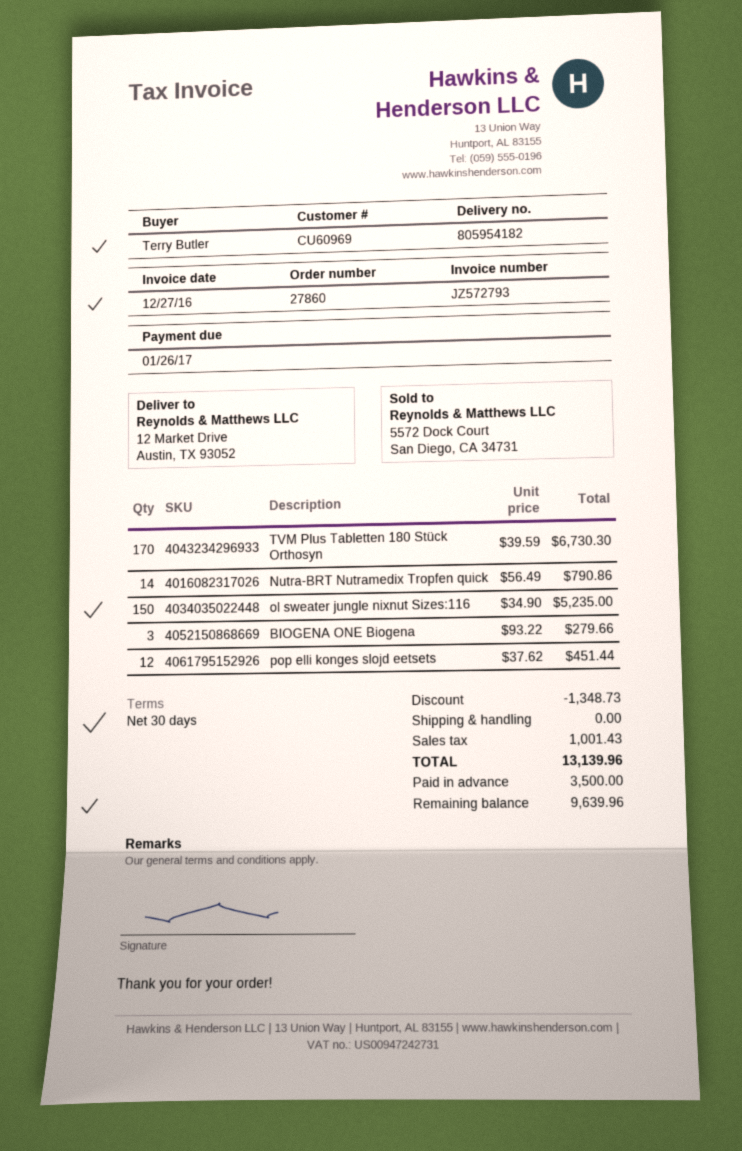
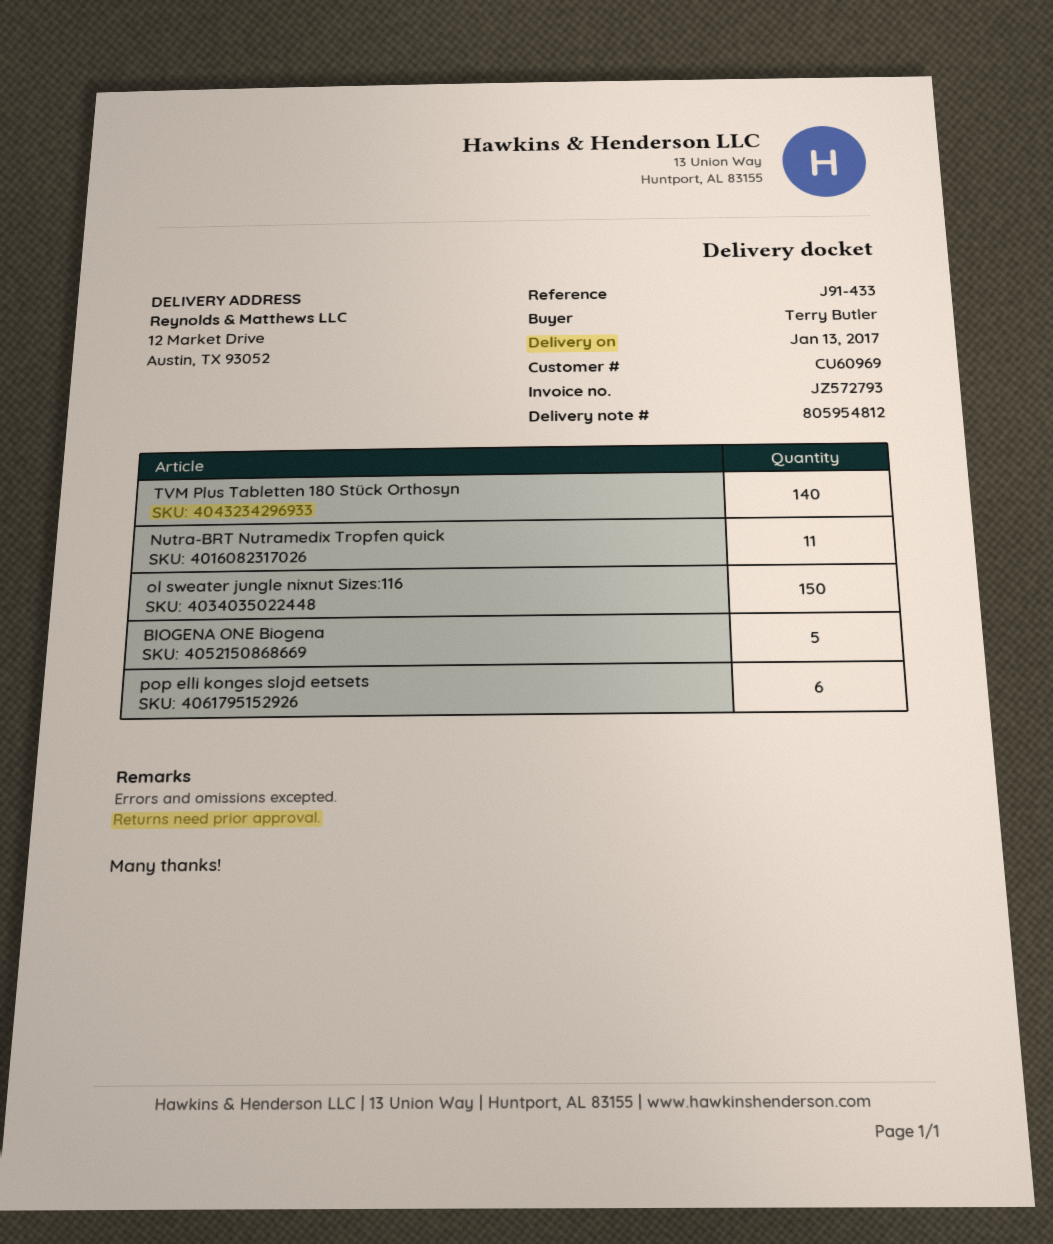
delivery note number: 805954182 -> 805954812
TVM Plus Tabletten 180 Stück Orthosyn: 170 -> 140
Nutra-BRT Nutramedix Tropfen quick: 14 -> 11
BIOGENA ONE Biogena: 3 -> 5
pop elli konges slojd eetsets: 12 -> 6

